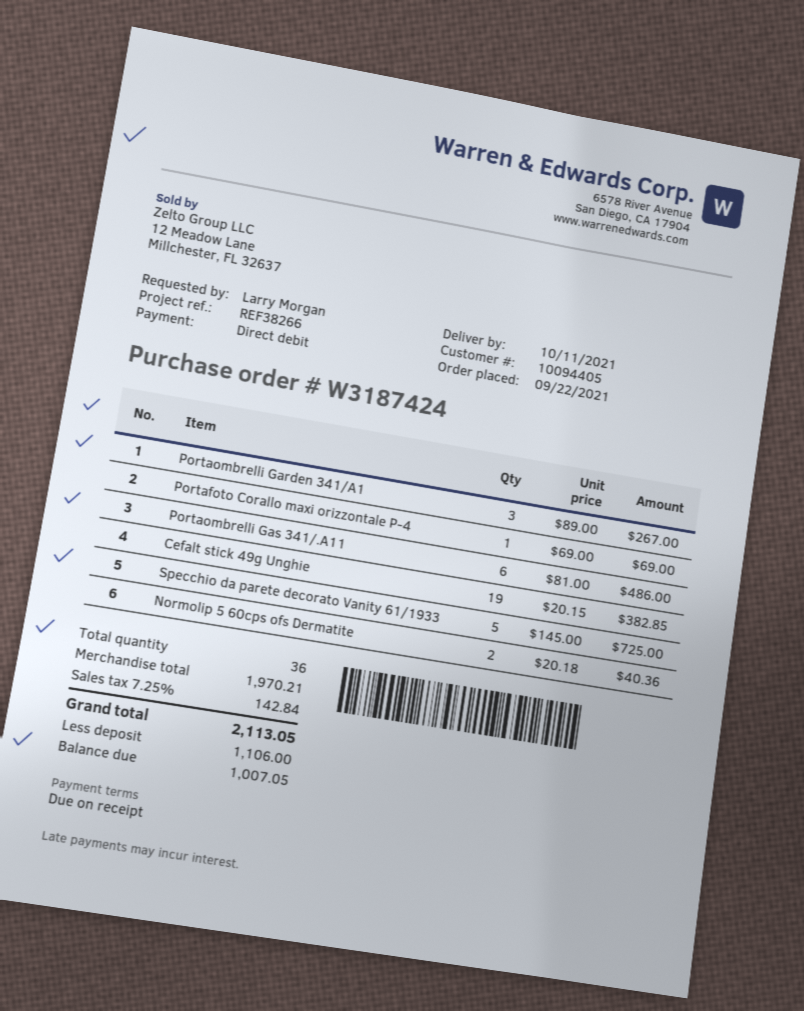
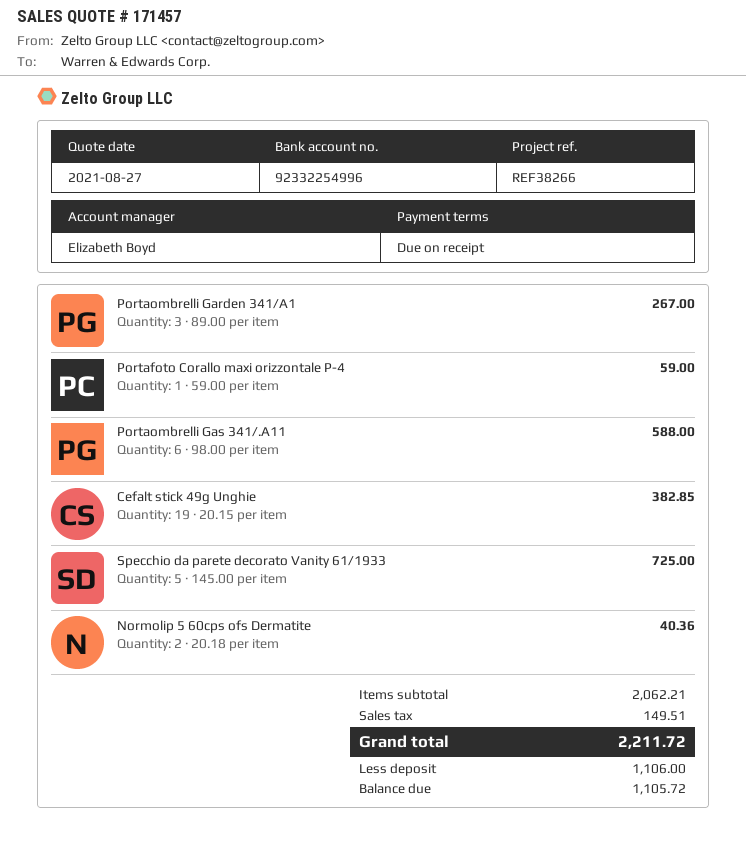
Portafoto Corallo maxi orizzontale P-4: 1 x 69.00 = 69.00 -> 1 x 59.00 = 59.00
Portaombrelli Gas 341/.A11: 6 x 81.00 = 486.00 -> 6 x 98.00 = 588.00
subtotal: 1970.21 -> 2062.21
tax: 142.84 -> 149.51
total: 2113.05 -> 2211.72
balance: 1007.05 -> 1105.72

